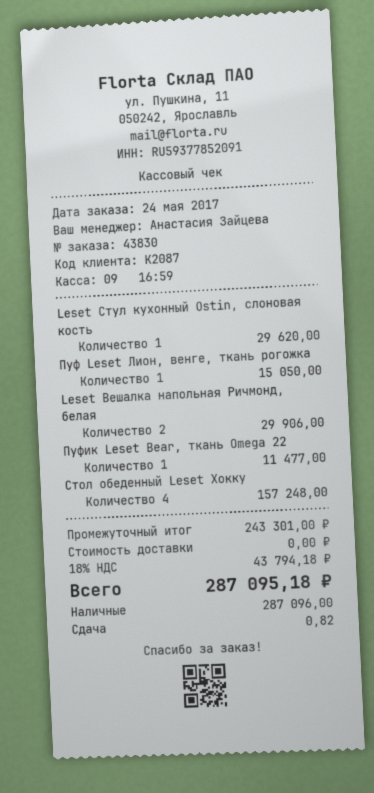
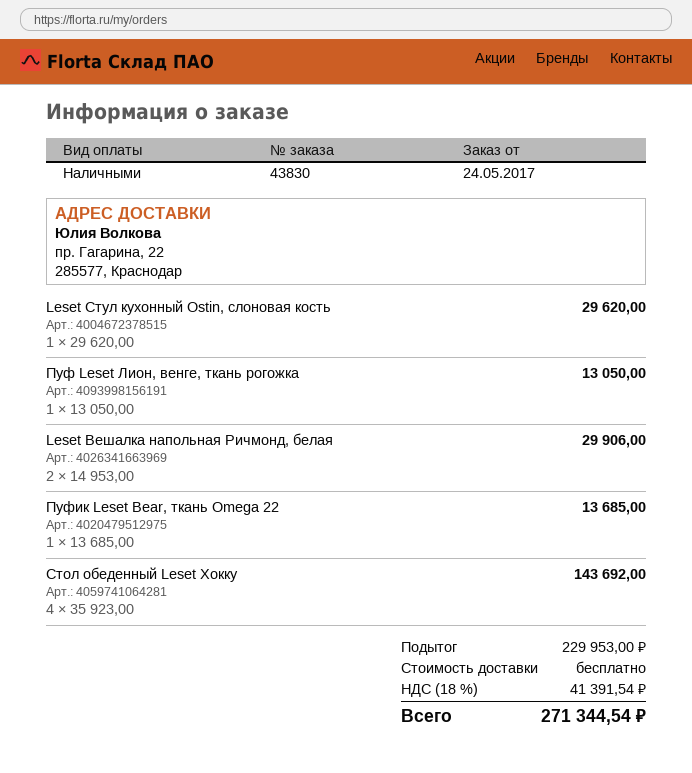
Пуф Leset Лион, венге, ткань рогожка: 1 for 15050.00 -> 1 for 13050.00
Пуфик Leset Bear, ткань Omega 22: 1 for 11477.00 -> 1 for 13685.00
Стол обеденный Leset Хокку: 4 for 157248.00 -> 4 for 143692.00
subtotal: 243301.00 -> 229953.00
tax: 18% = 43794.18 -> 18% = 41391.54
total: 287095.18 -> 271344.54

